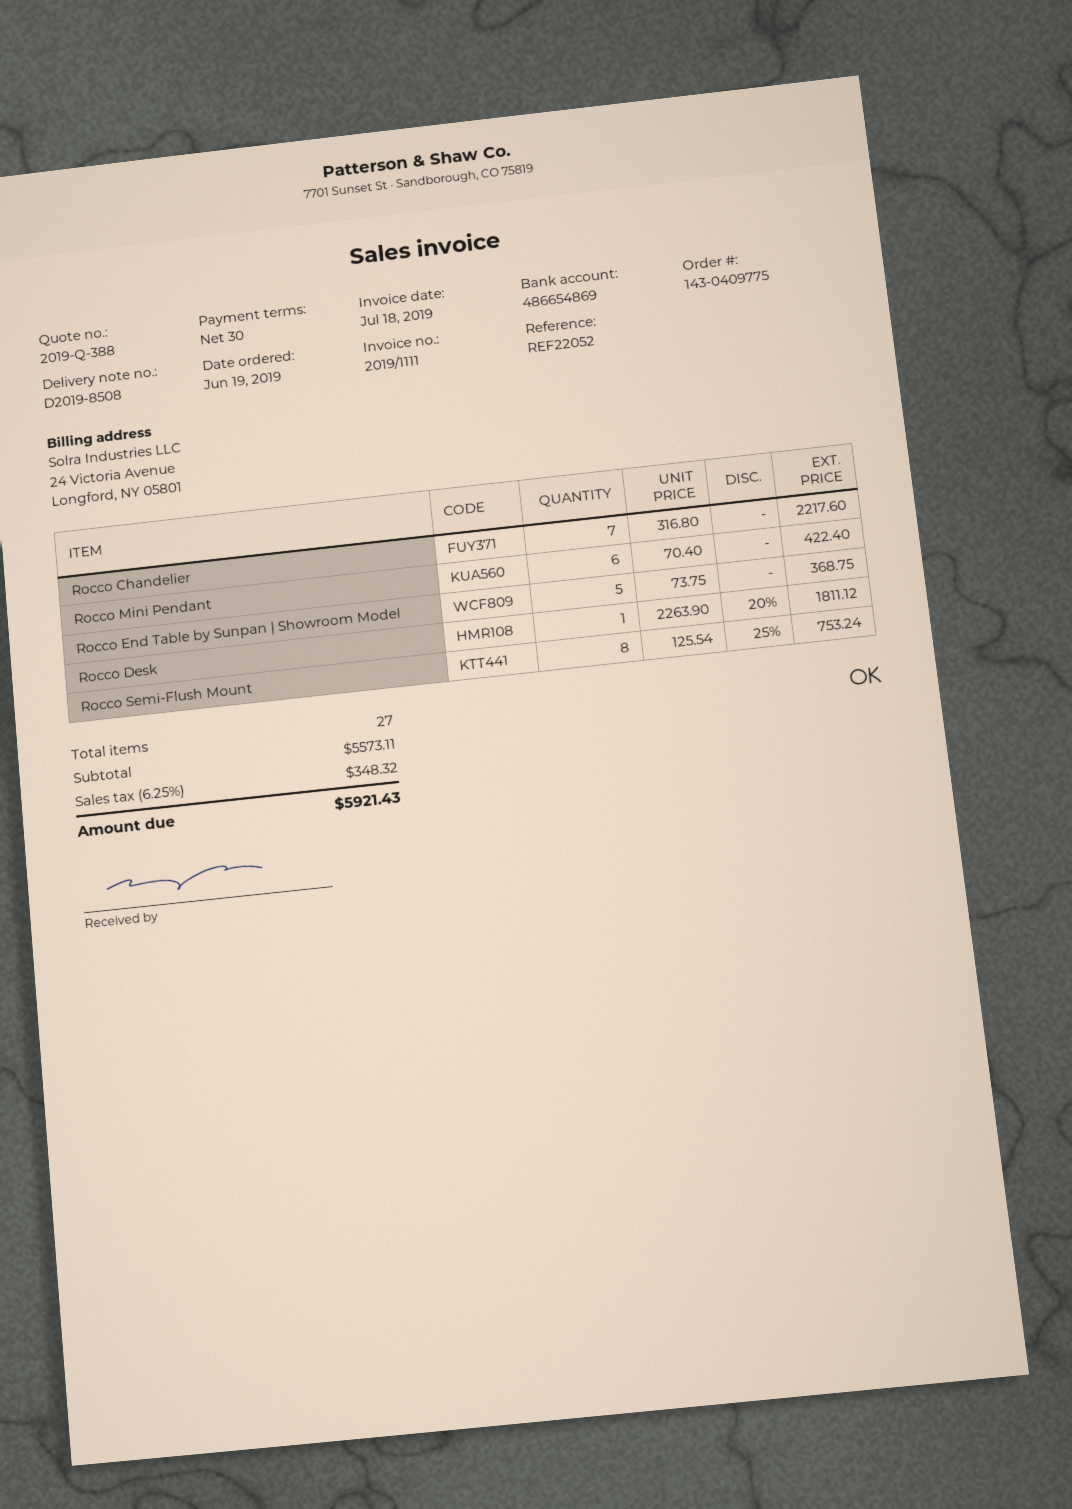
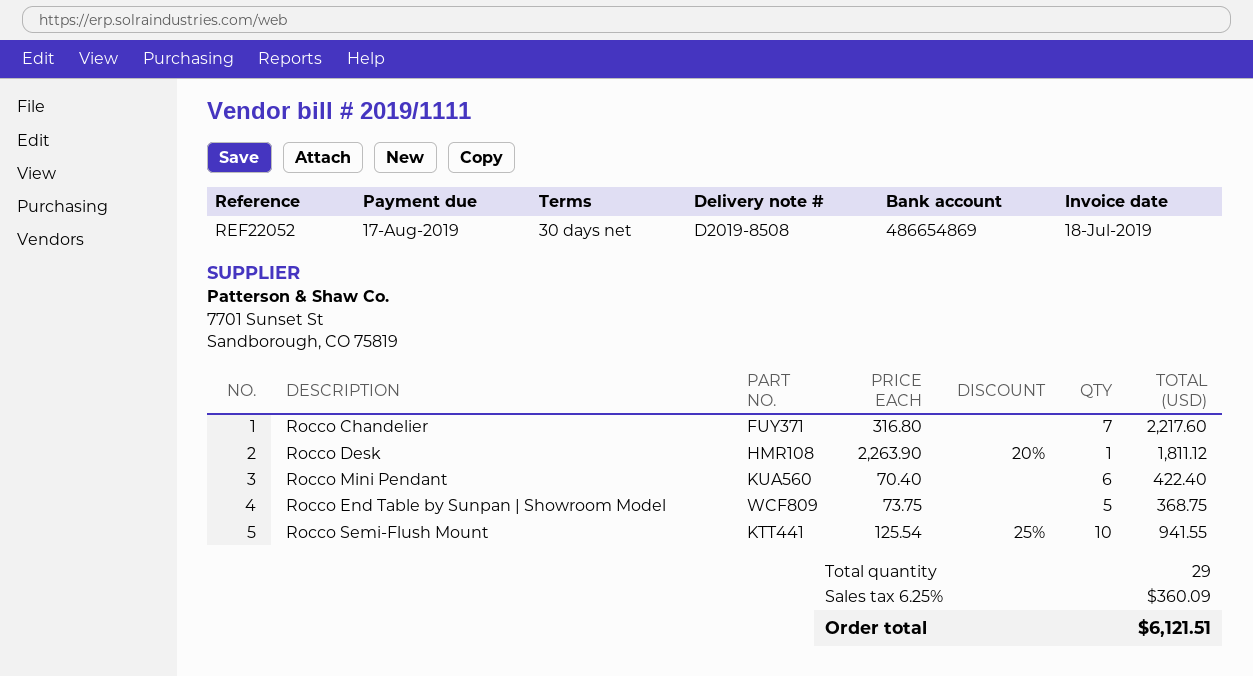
Rocco Semi-Flush Mount: 8 x 125.54 - 25% = 753.24 -> 10 x 125.54 - 25% = 941.55
total quantity: 27 -> 29
tax: 6.25% = 348.32 -> 6.25% = 360.09
total: 5921.43 -> 6121.51

